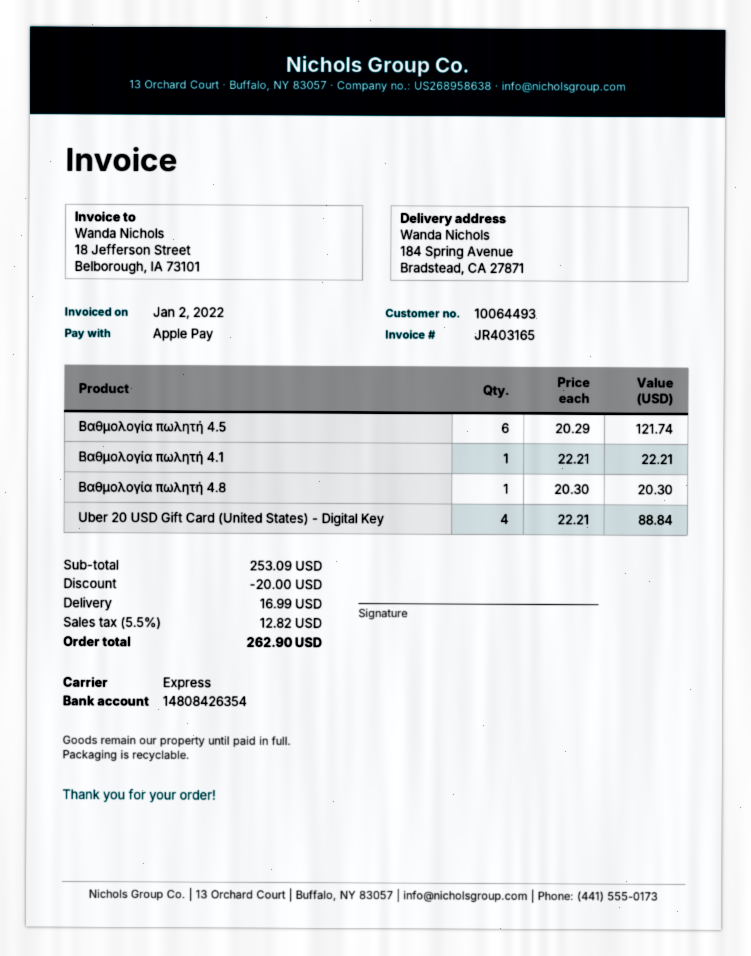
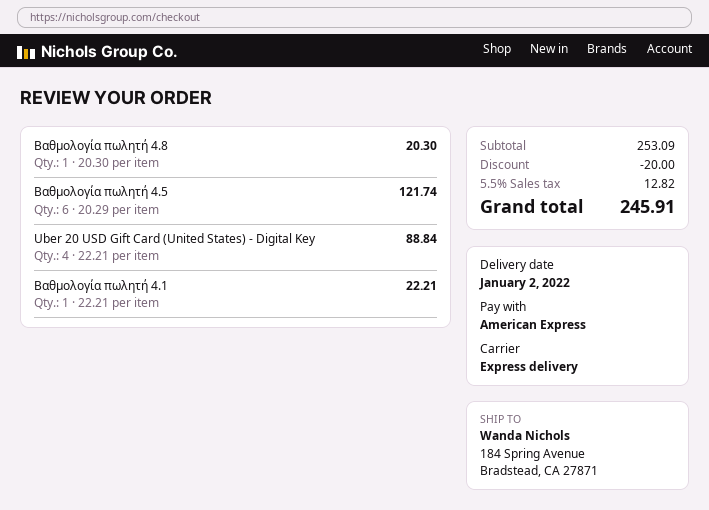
payment method: Apple Pay -> American Express
shipping: 16.99 -> none
total: 262.90 -> 245.91

